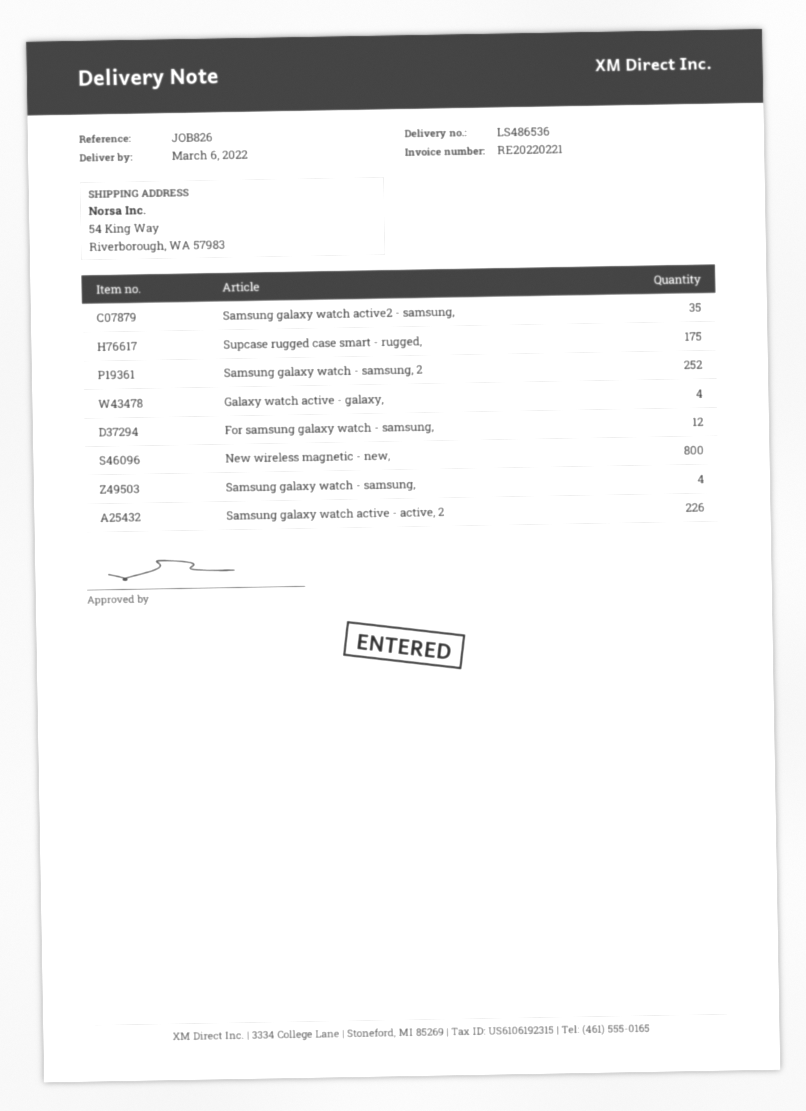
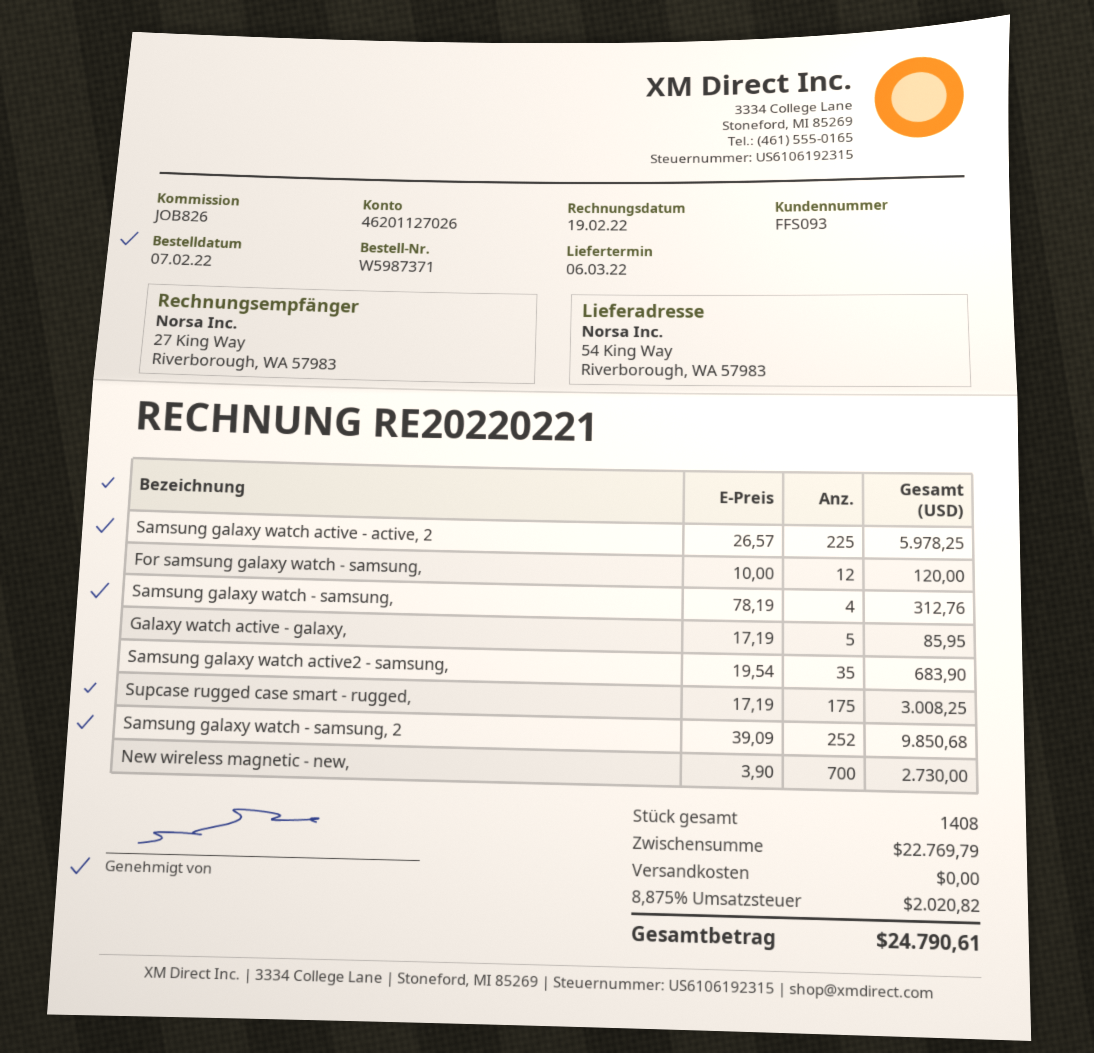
Galaxy watch active - galaxy,: 4 -> 5
New wireless magnetic - new,: 800 -> 700
Samsung galaxy watch active - active, 2: 226 -> 225

